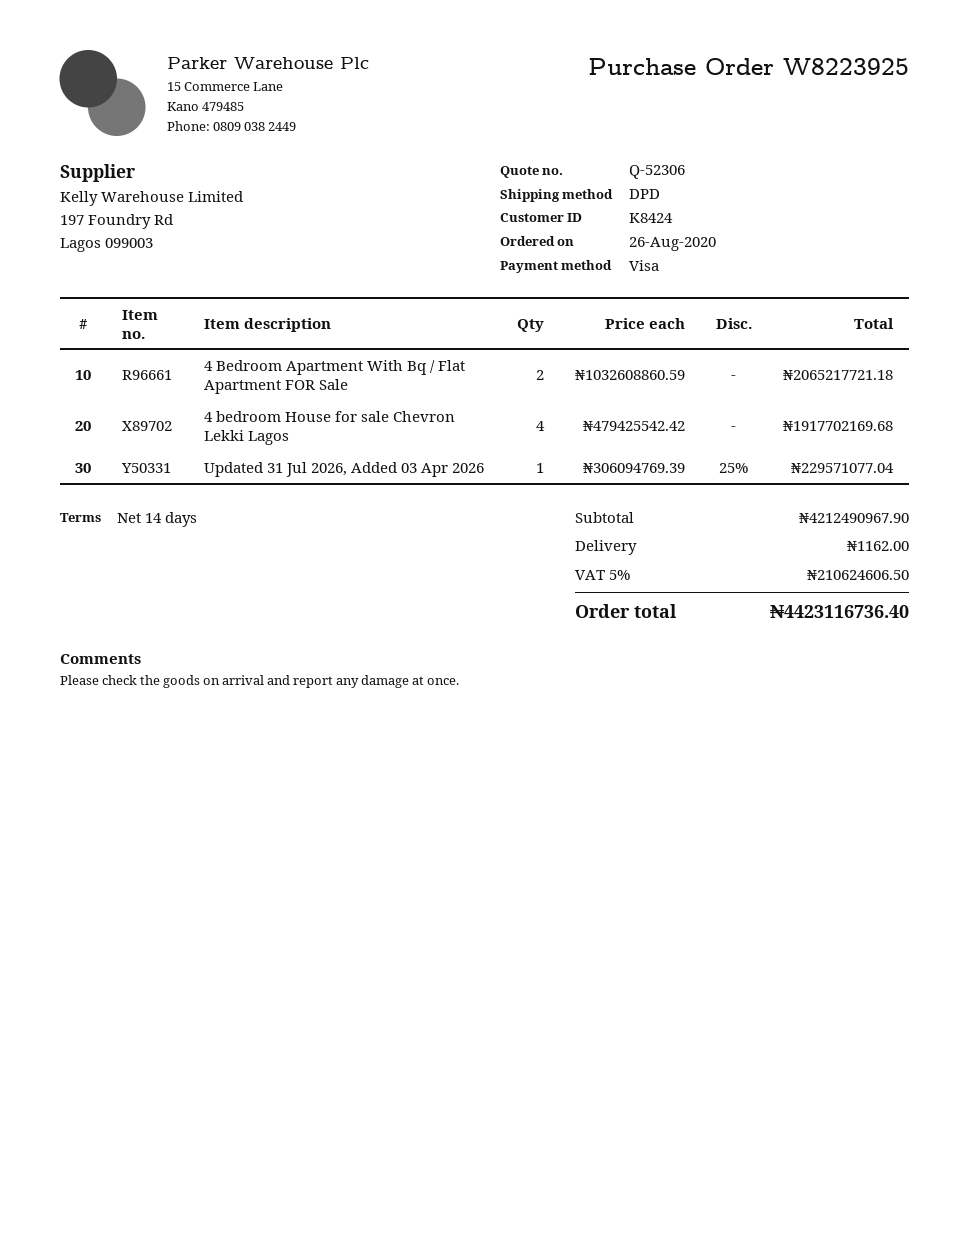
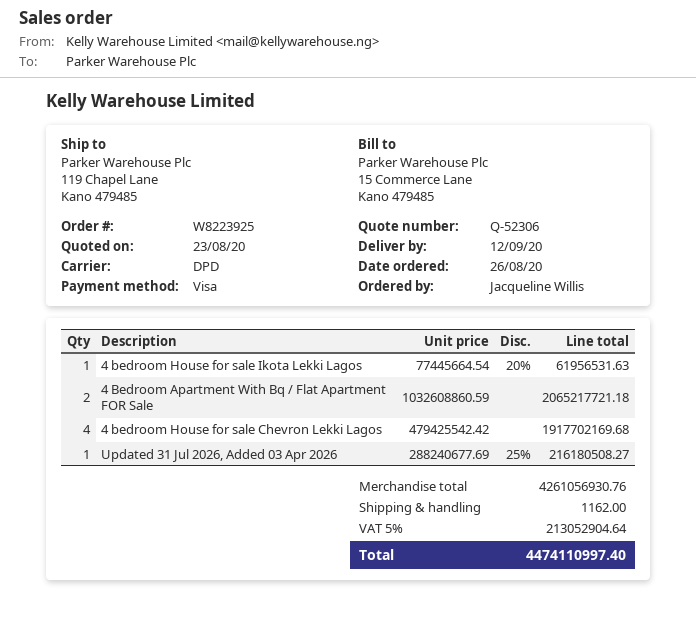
Updated 31 Jul 2026, Added 03 Apr 2026: 1 x 306094769.39 - 25% = 229571077.04 -> 1 x 288240677.69 - 25% = 216180508.27
4 bedroom House for sale Ikota Lekki Lagos: none -> 1 x 77445664.54 - 20% = 61956531.63
subtotal: 4212490967.90 -> 4261056930.76
tax: 5% = 210624606.50 -> 5% = 213052904.64
total: 4423116736.40 -> 4474110997.40

